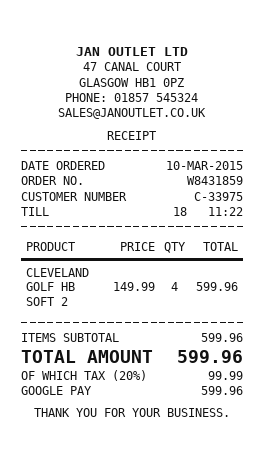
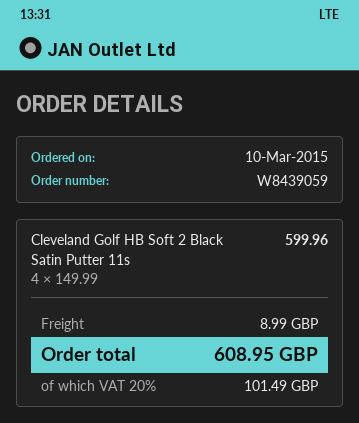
order number: W8431859 -> W8439059
shipping: none -> 8.99
tax: 20% = 99.99 -> 20% = 101.49
total: 599.96 -> 608.95

